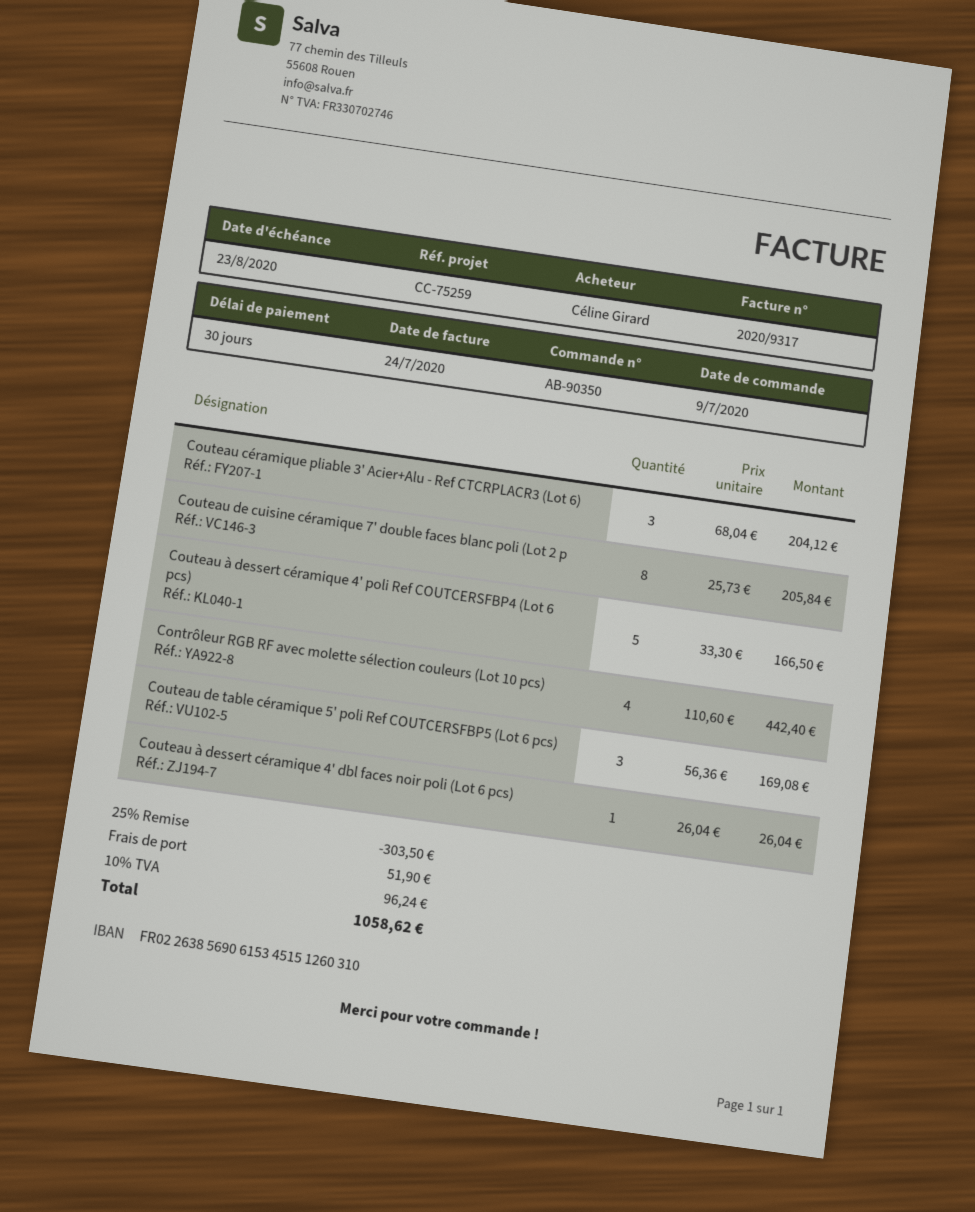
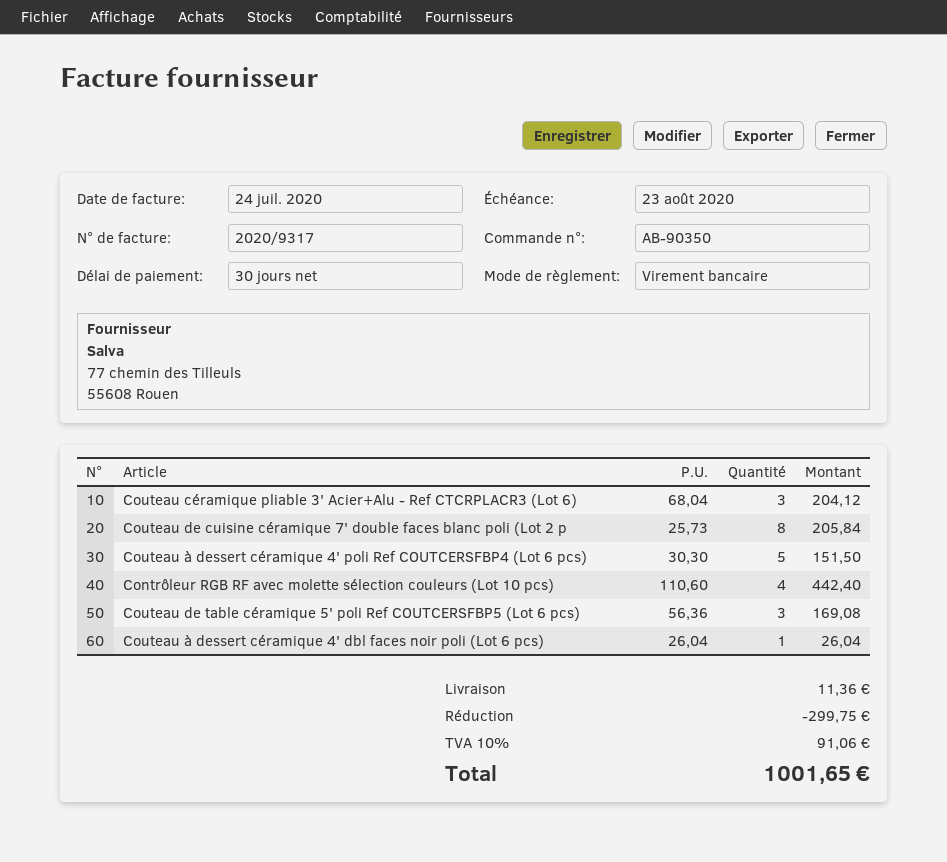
Couteau à dessert céramique 4' poli Ref COUTCERSFBP4 (Lot 6 pcs): 5 x 33.30 = 166.50 -> 5 x 30.30 = 151.50
discount: 303.50 -> 299.75
shipping: 51.90 -> 11.36
tax: 10% = 96.24 -> 10% = 91.06
total: 1058.62 -> 1001.65

